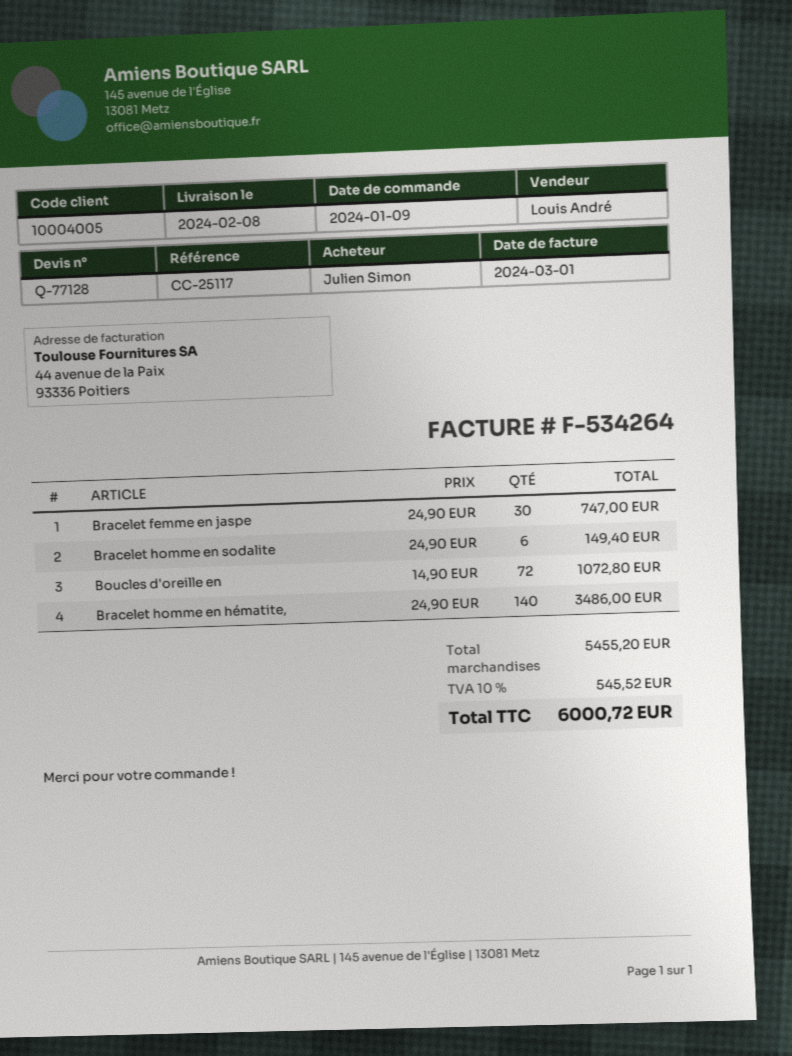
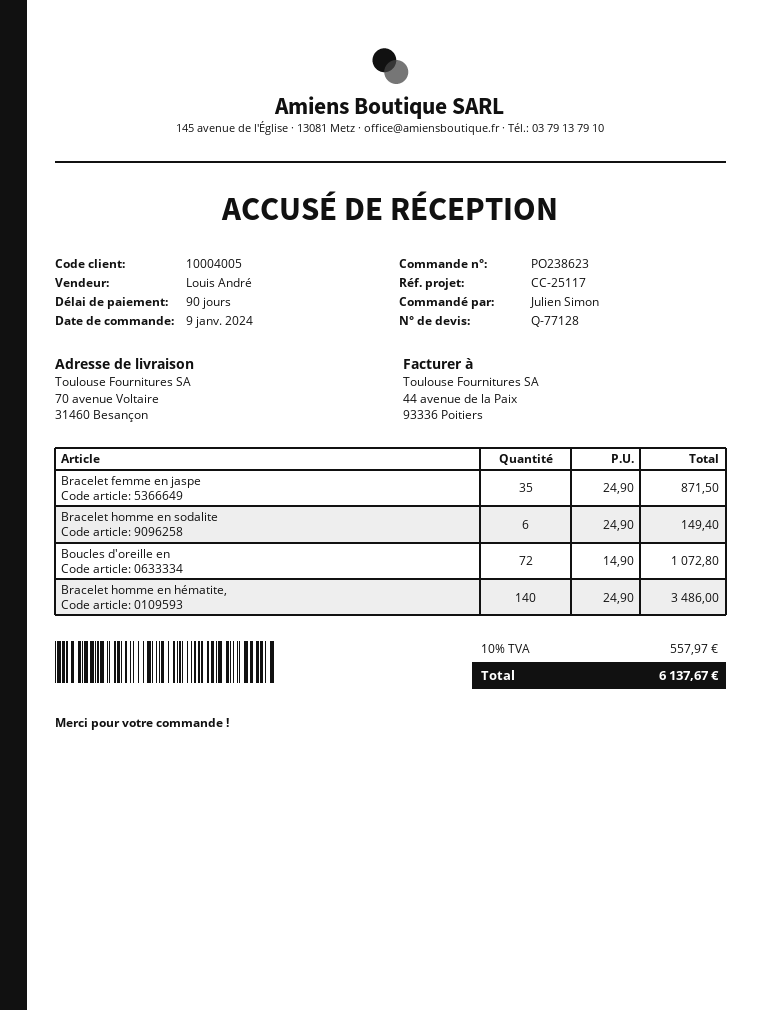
Bracelet femme en jaspe: 30 x 24.90 = 747.00 -> 35 x 24.90 = 871.50
tax: 10% = 545.52 -> 10% = 557.97
total: 6000.72 -> 6137.67

